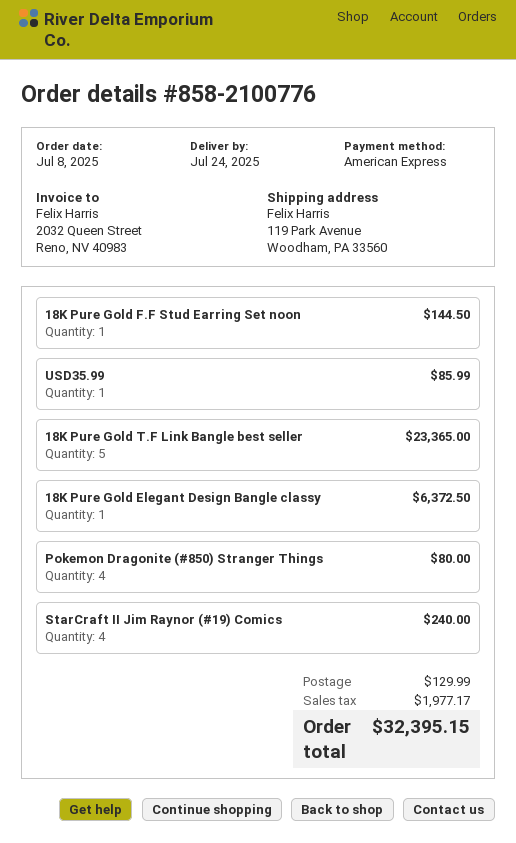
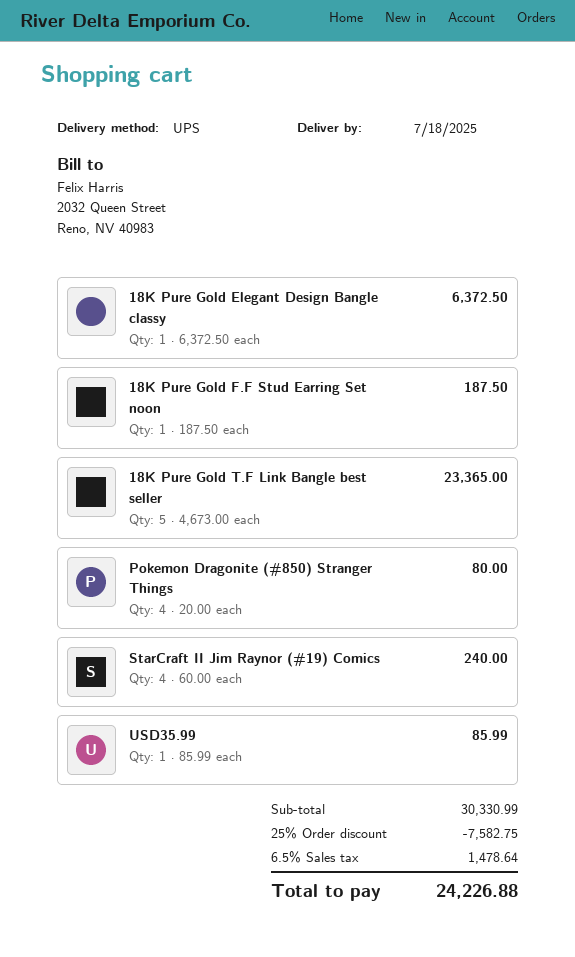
delivery date: 2025-07-24 -> 2025-07-18
18K Pure Gold F.F Stud Earring Set noon: 1 for 144.50 -> 1 for 187.50
discount: none -> 25% = 7582.75
shipping: 129.99 -> none
tax: 1977.17 -> 1478.64
total: 32395.15 -> 24226.88

